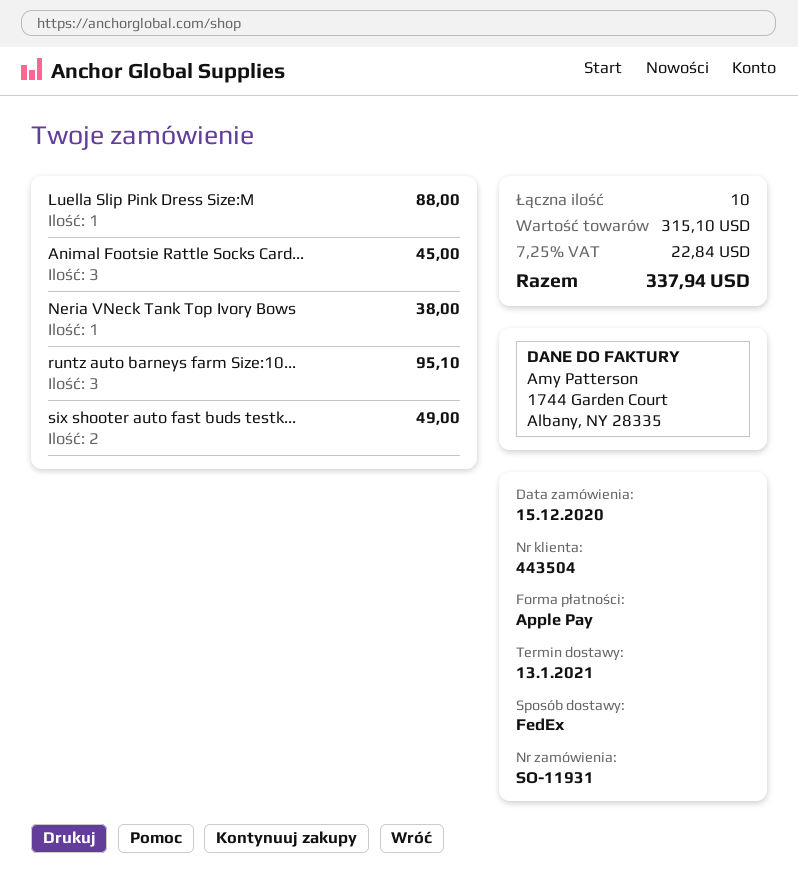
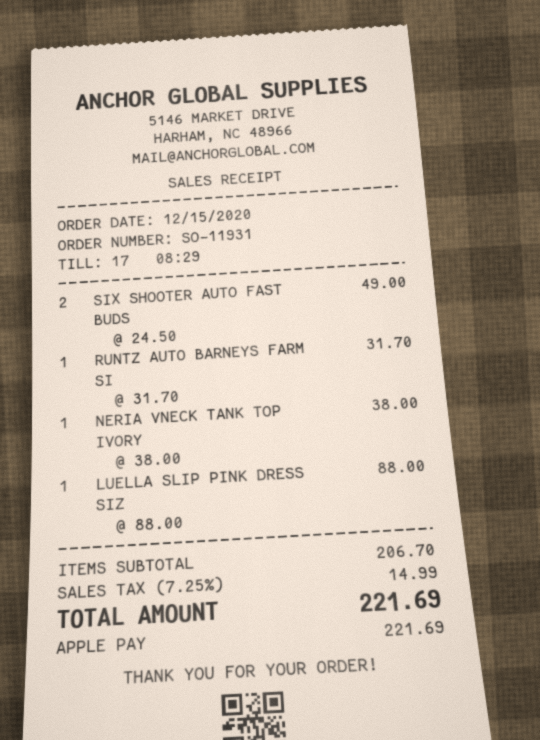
Animal Footsie Rattle Socks Card...: 3 for 45.00 -> none
runtz auto barneys farm Size:10...: 3 for 95.10 -> 1 for 31.70
subtotal: 315.10 -> 206.70
tax: 7.25% = 22.84 -> 7.25% = 14.99
total: 337.94 -> 221.69

